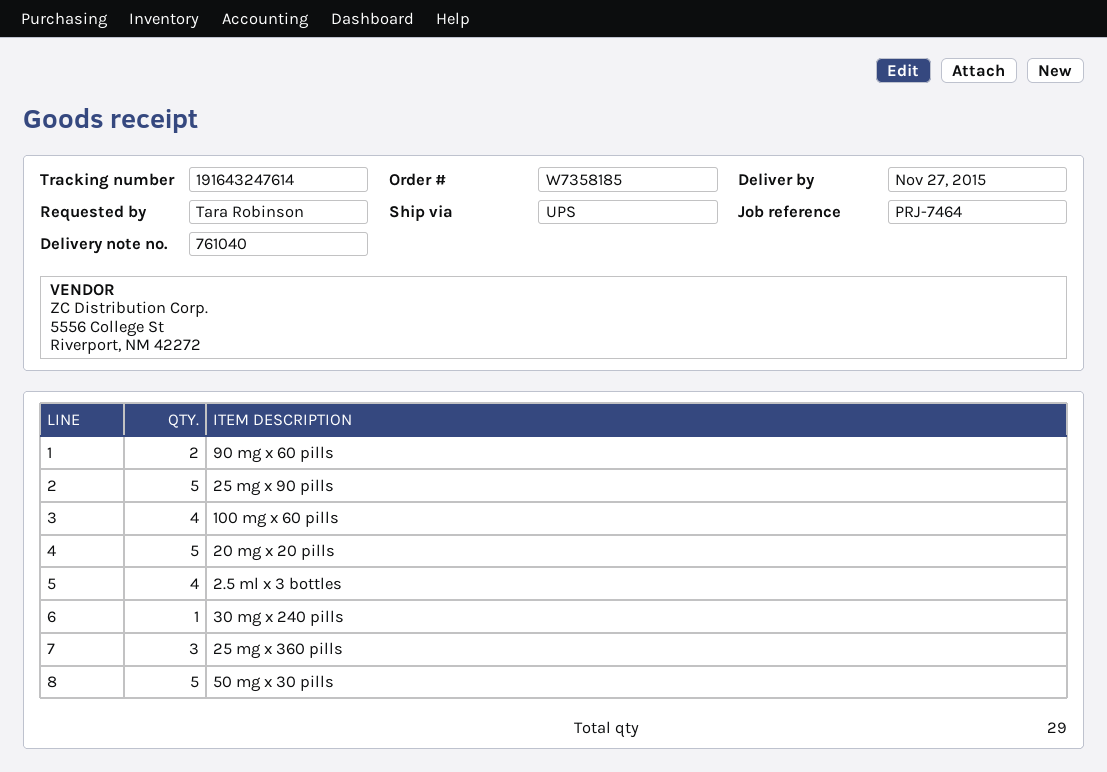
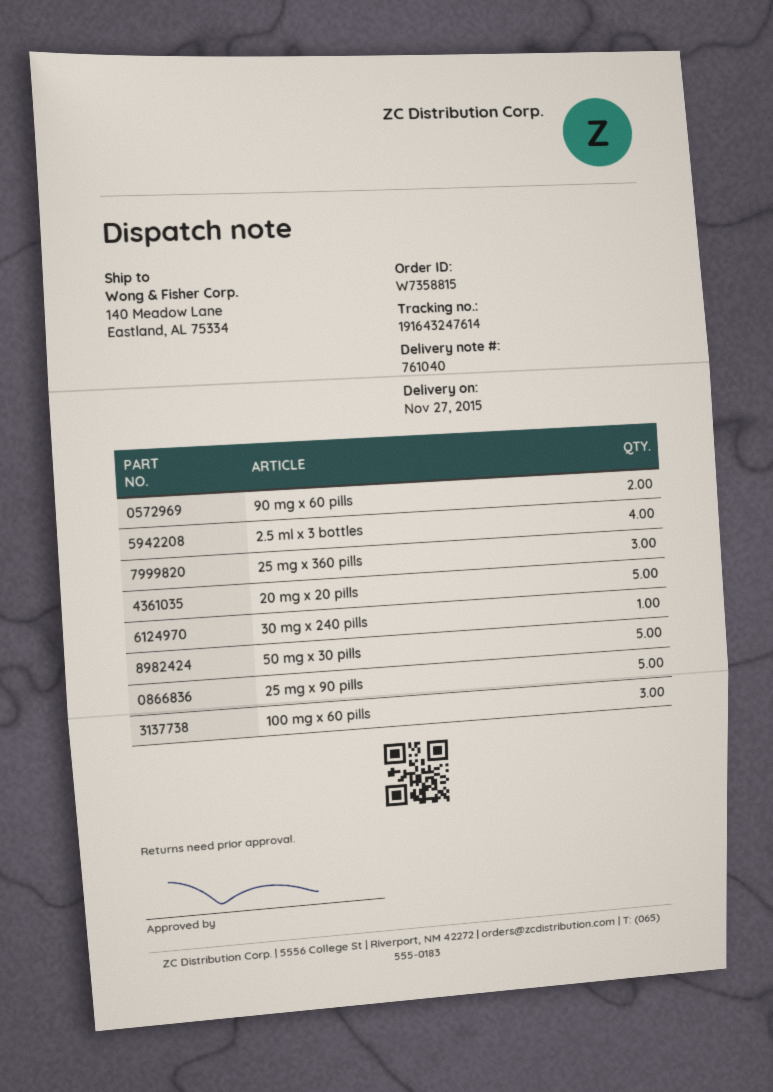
order number: W7358185 -> W7358815
100 mg x 60 pills: 4 -> 3

